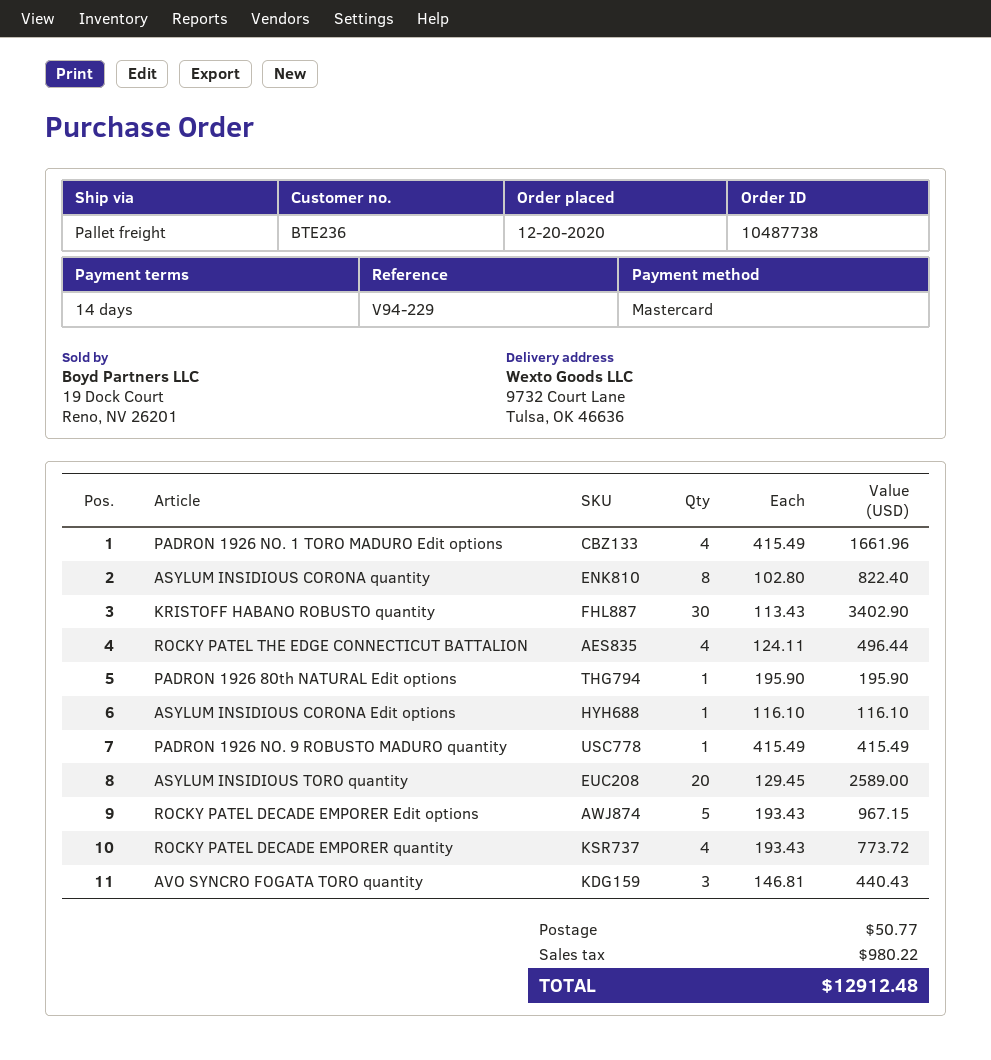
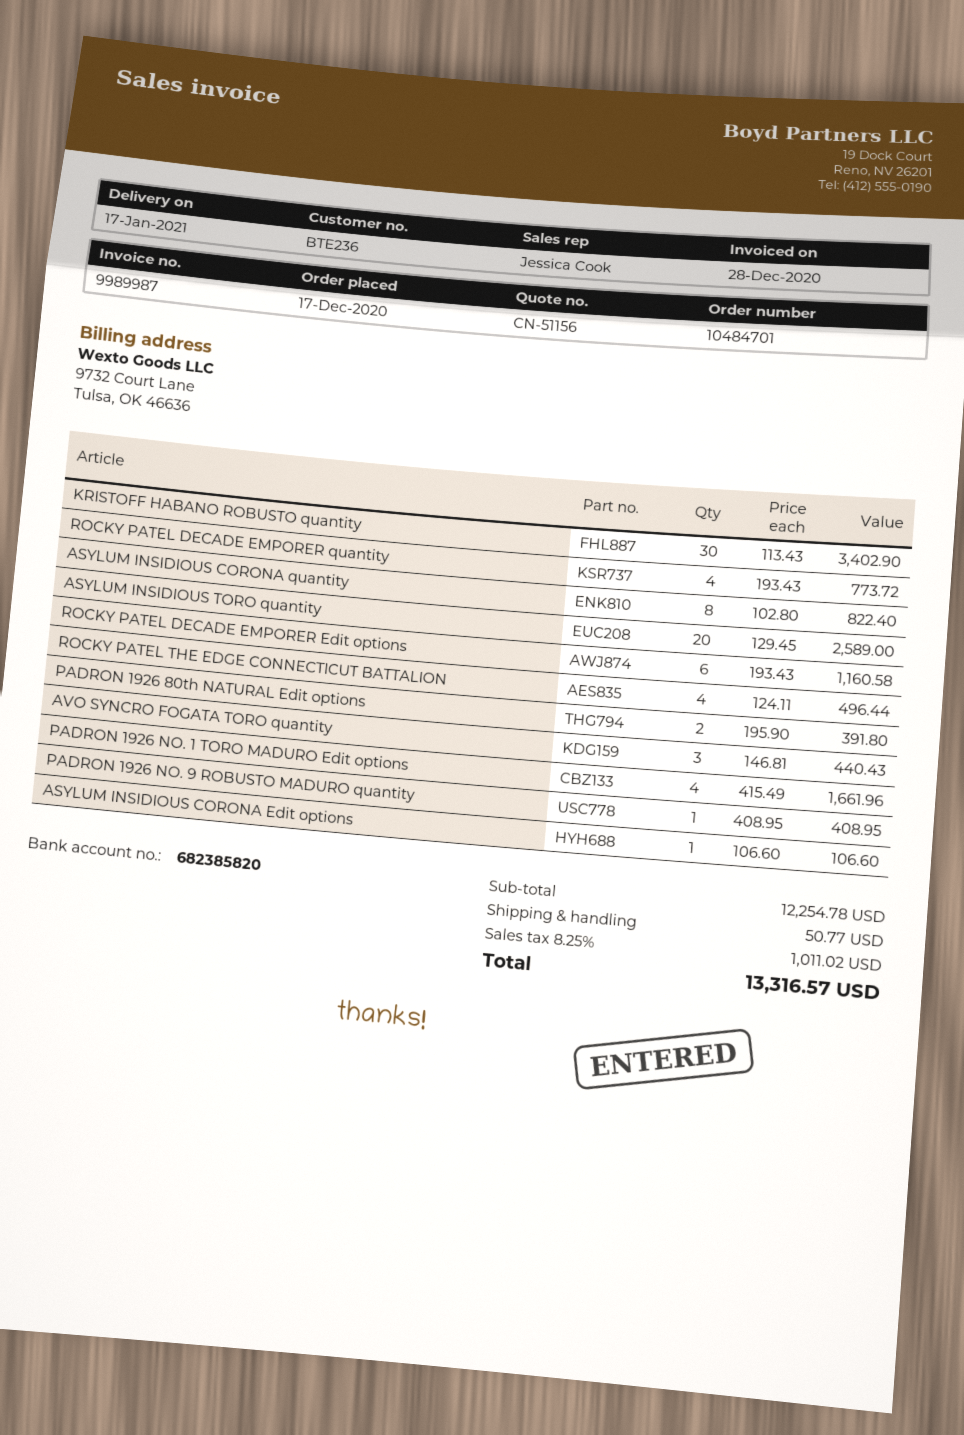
order number: 10487738 -> 10484701
order date: 2020-12-20 -> 2020-12-17
PADRON 1926 80th NATURAL Edit options: 1 x 195.90 = 195.90 -> 2 x 195.90 = 391.80
ASYLUM INSIDIOUS CORONA Edit options: 1 x 116.10 = 116.10 -> 1 x 106.60 = 106.60
PADRON 1926 NO. 9 ROBUSTO MADURO quantity: 1 x 415.49 = 415.49 -> 1 x 408.95 = 408.95
ROCKY PATEL DECADE EMPORER Edit options: 5 x 193.43 = 967.15 -> 6 x 193.43 = 1160.58
tax: 980.22 -> 1011.02
total: 12912.48 -> 13316.57

